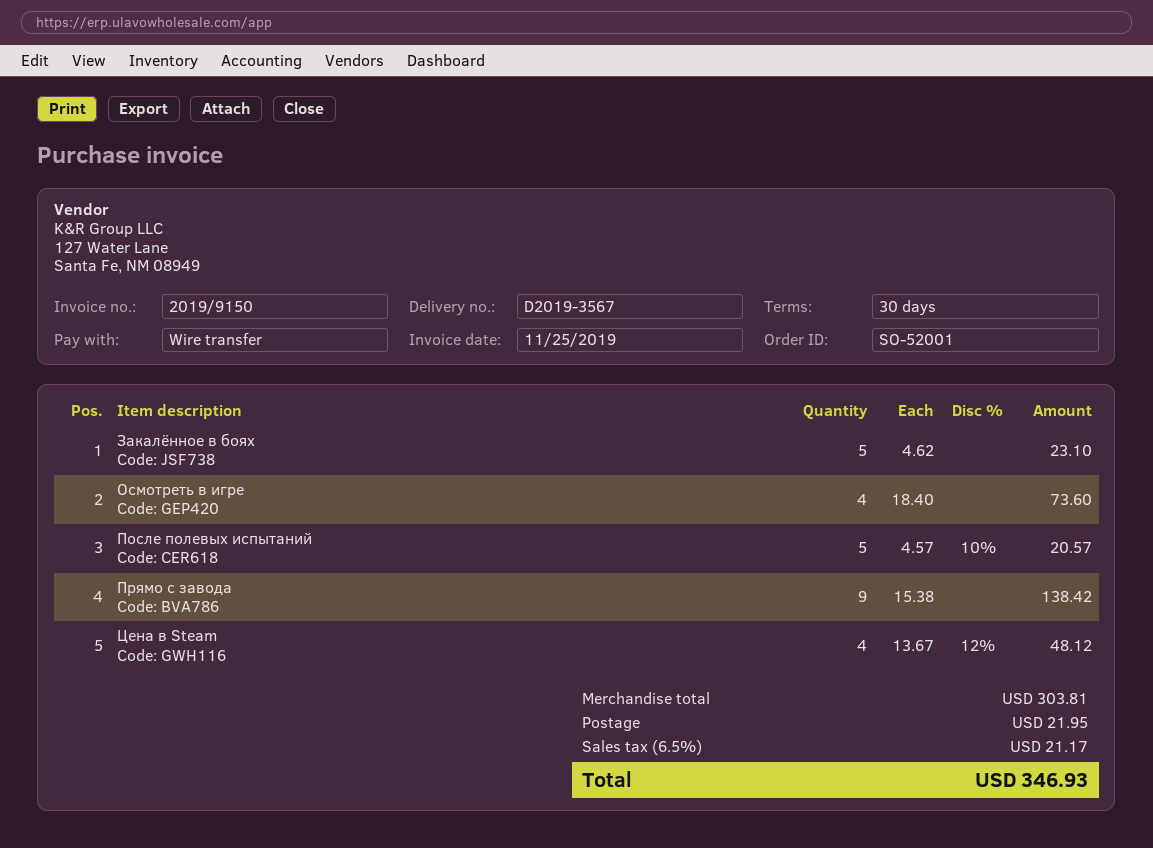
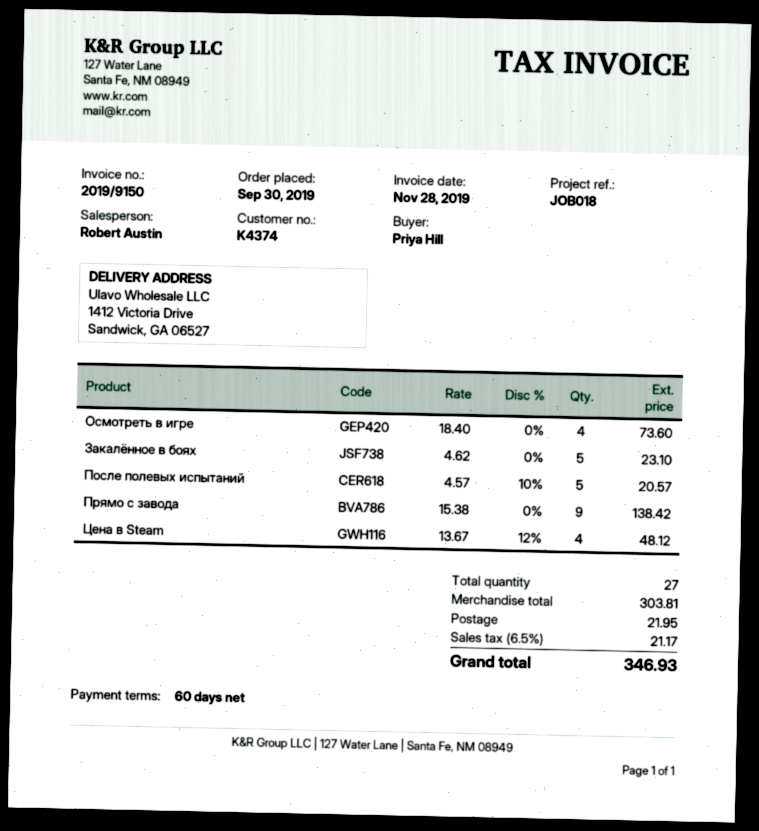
invoice date: 2019-11-25 -> 2019-11-28
payment terms: 30 days -> 60 days

